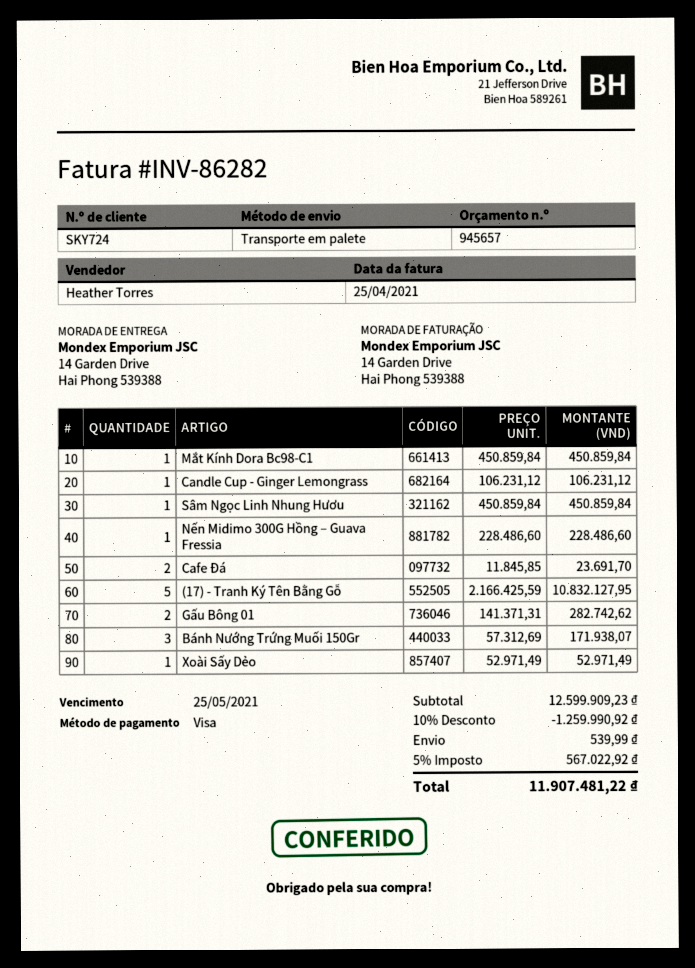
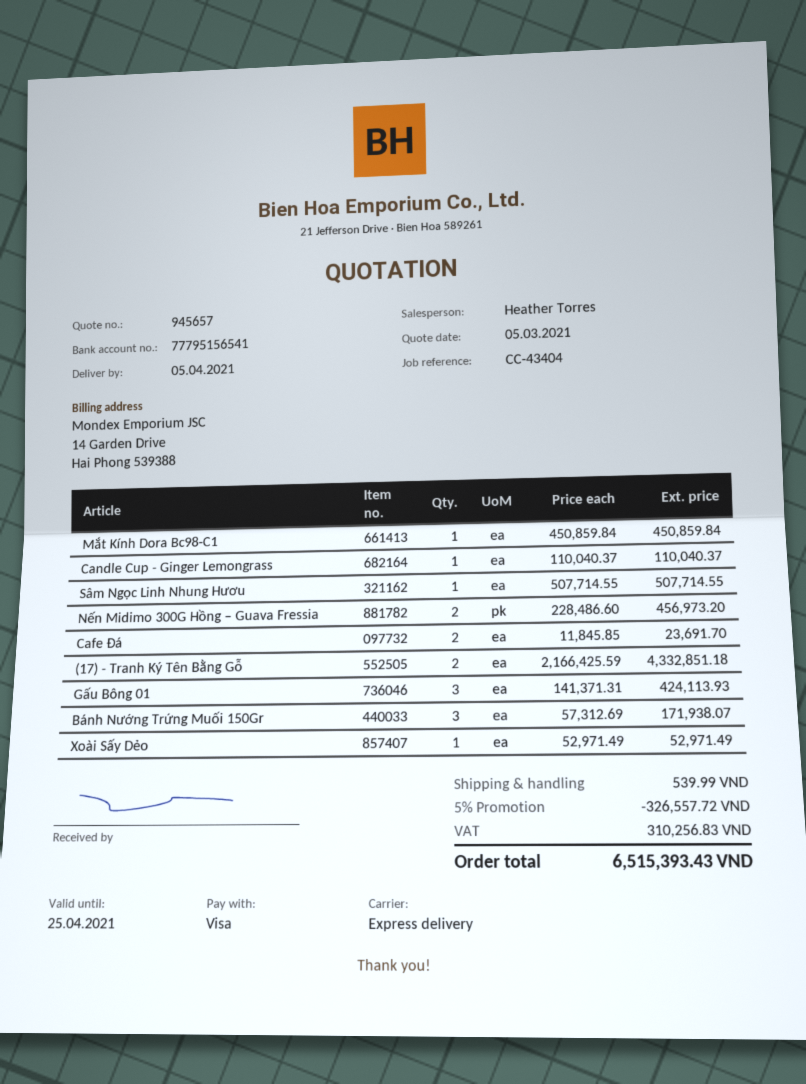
shipping method: pallet freight -> express
Candle Cup - Ginger Lemongrass: 1 x 106231.12 = 106231.12 -> 1 x 110040.37 = 110040.37
Sâm Ngọc Linh Nhung Hươu: 1 x 450859.84 = 450859.84 -> 1 x 507714.55 = 507714.55
Nến Midimo 300G Hồng – Guava Fressia: 1 x 228486.60 = 228486.60 -> 2 x 228486.60 = 456973.20
(17) - Tranh Ký Tên Bằng Gỗ: 5 x 2166425.59 = 10832127.95 -> 2 x 2166425.59 = 4332851.18
Gấu Bông 01: 2 x 141371.31 = 282742.62 -> 3 x 141371.31 = 424113.93
discount: 10% = 1259990.92 -> 5% = 326557.72
tax: 567022.92 -> 310256.83
total: 11907481.22 -> 6515393.43

